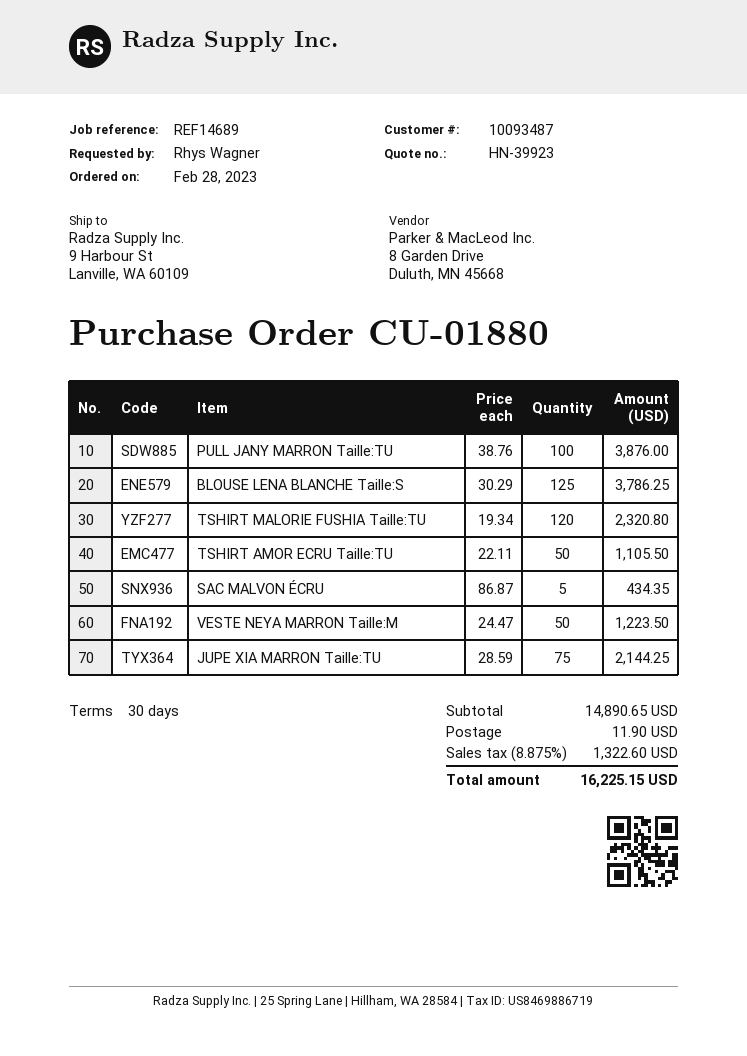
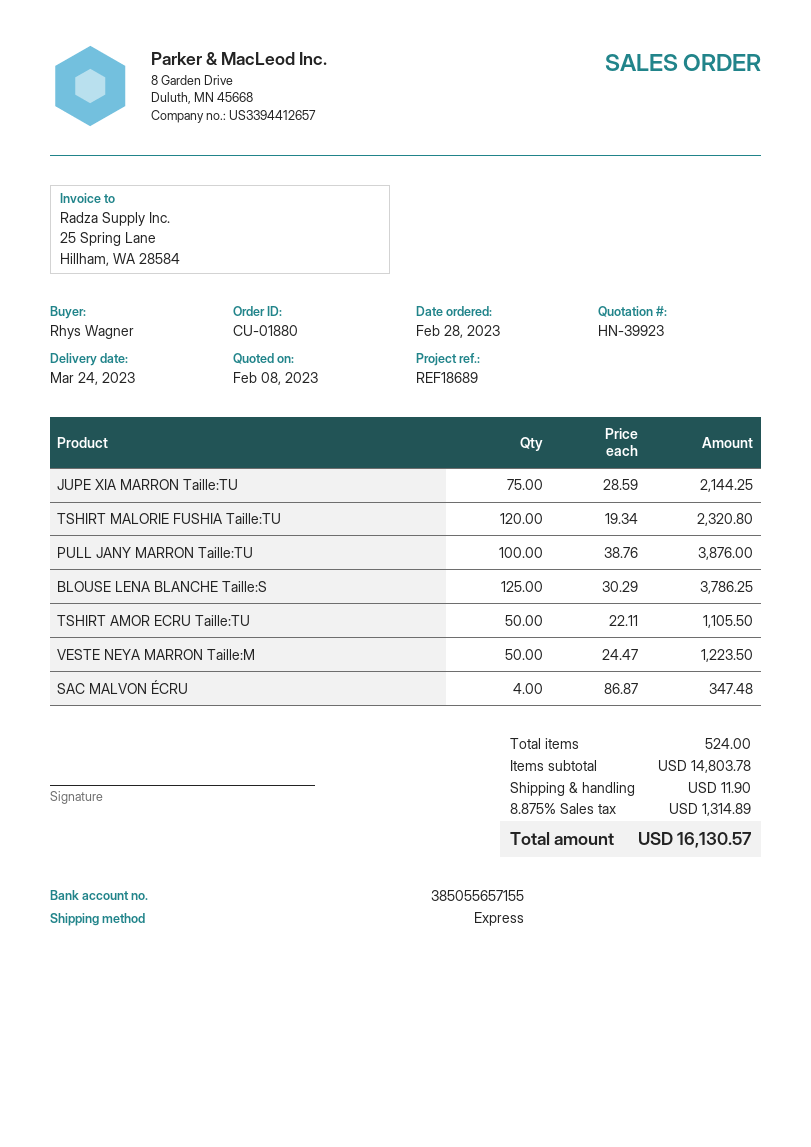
reference: REF14689 -> REF18689
SAC MALVON ÉCRU: 5 x 86.87 = 434.35 -> 4 x 86.87 = 347.48
subtotal: 14890.65 -> 14803.78
tax: 8.875% = 1322.60 -> 8.875% = 1314.89
total: 16225.15 -> 16130.57

